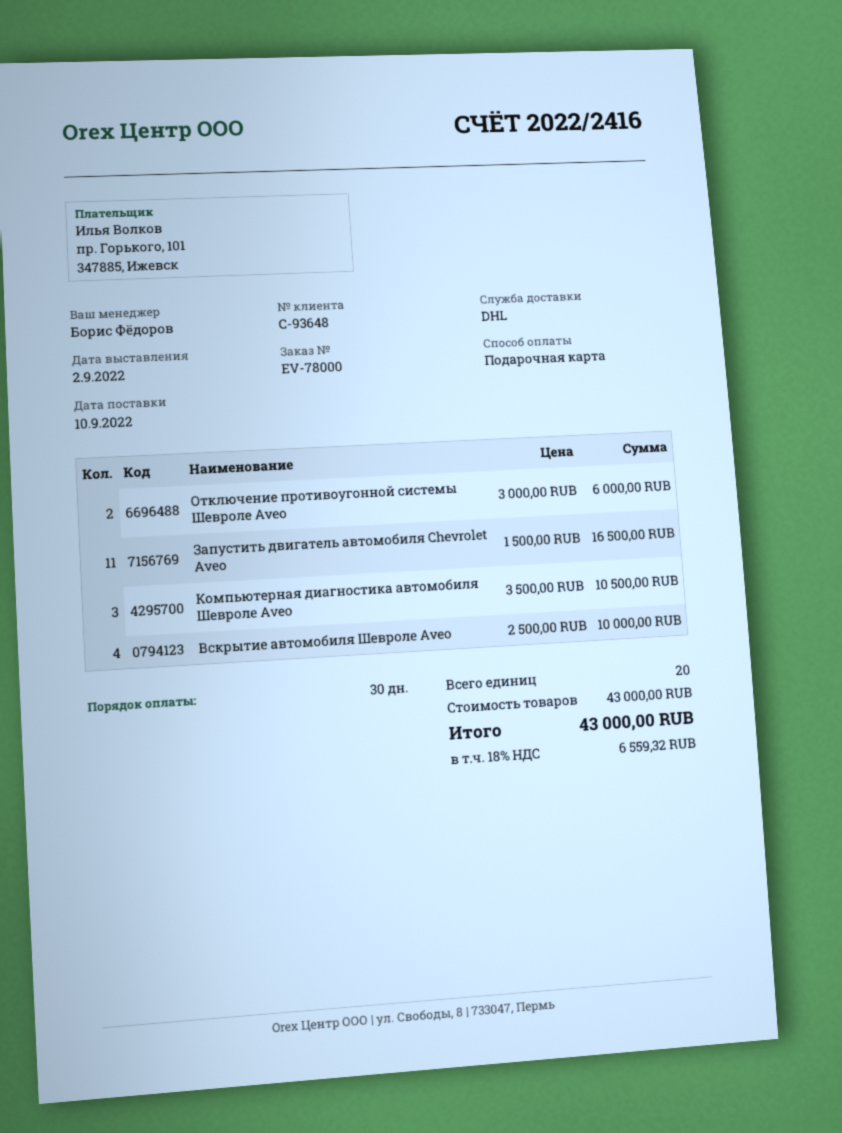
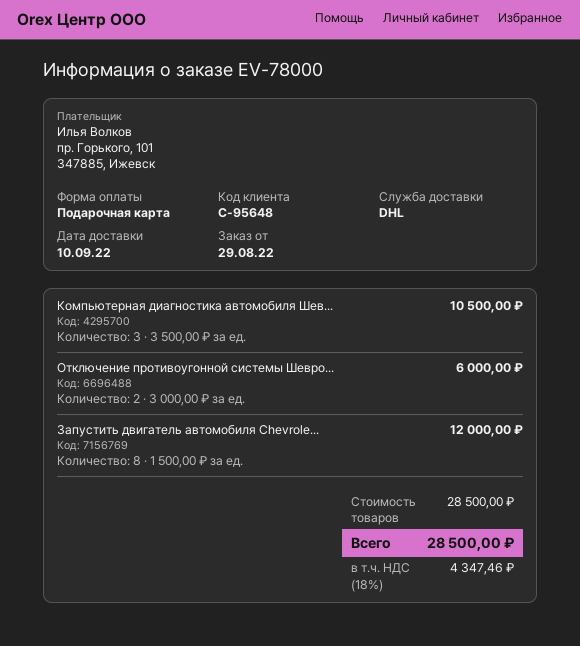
customer number: C-93648 -> C-95648
Запустить двигатель автомобиля Chevrolet Aveo: 11 x 1500.00 = 16500.00 -> 8 x 1500.00 = 12000.00
Вскрытие автомобиля Шевроле Aveo: 4 x 2500.00 = 10000.00 -> none
subtotal: 43000.00 -> 28500.00
tax: 18% = 6559.32 -> 18% = 4347.46
total: 43000.00 -> 28500.00

